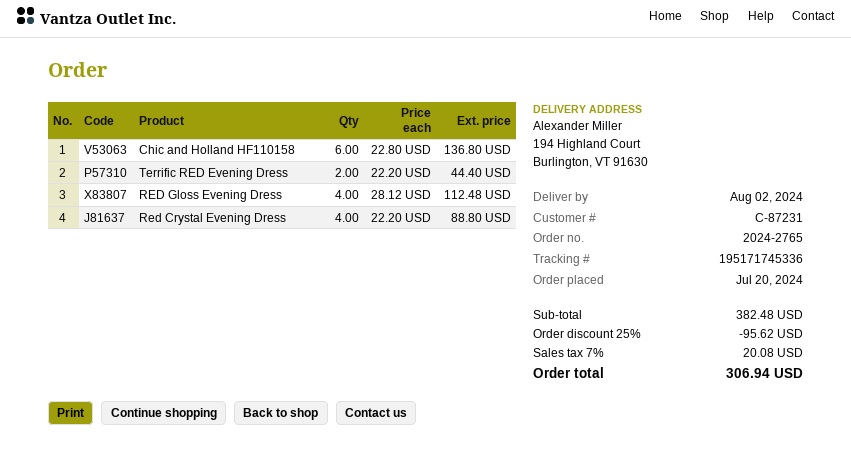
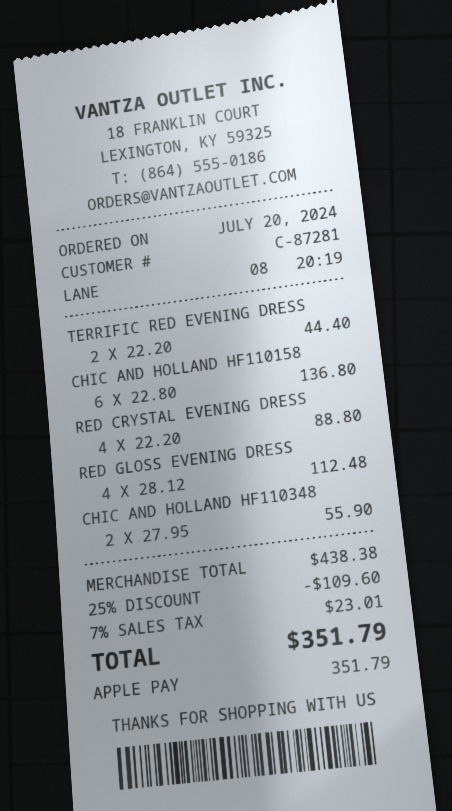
customer number: C-87231 -> C-87281
CHIC AND HOLLAND HF110348: none -> 2 x 27.95 = 55.90
subtotal: 382.48 -> 438.38
discount: 25% = 95.62 -> 25% = 109.60
tax: 7% = 20.08 -> 7% = 23.01
total: 306.94 -> 351.79

